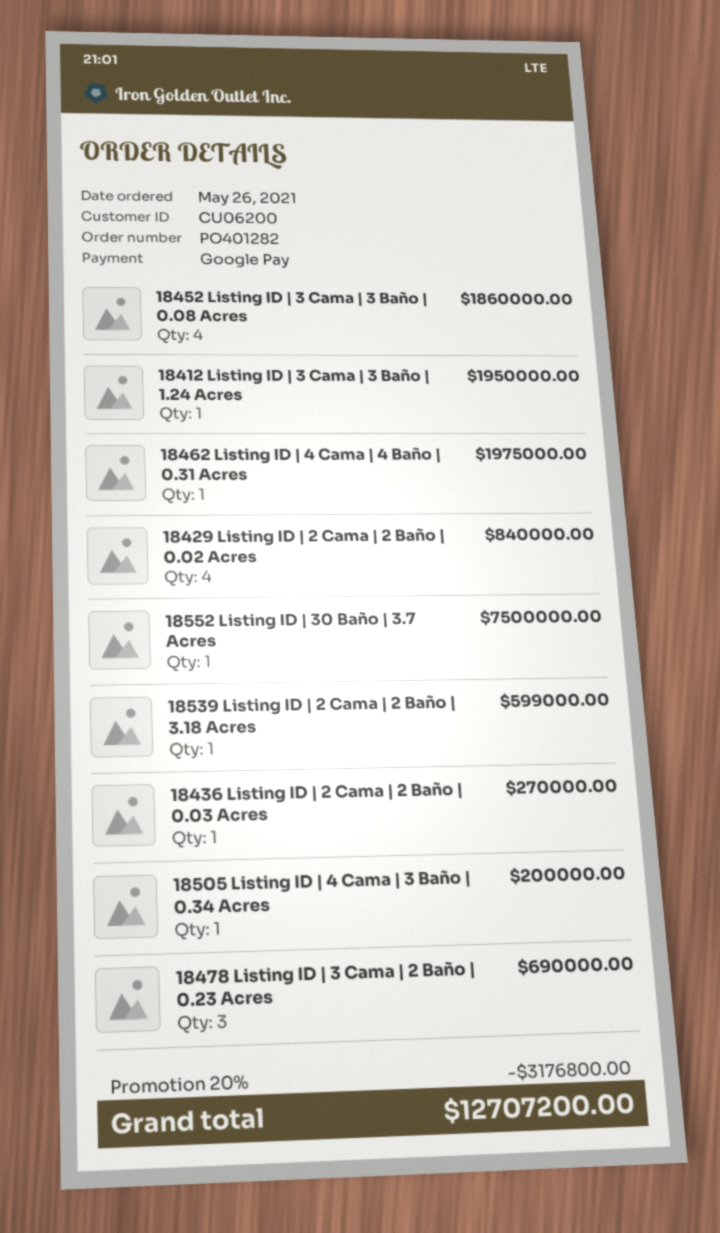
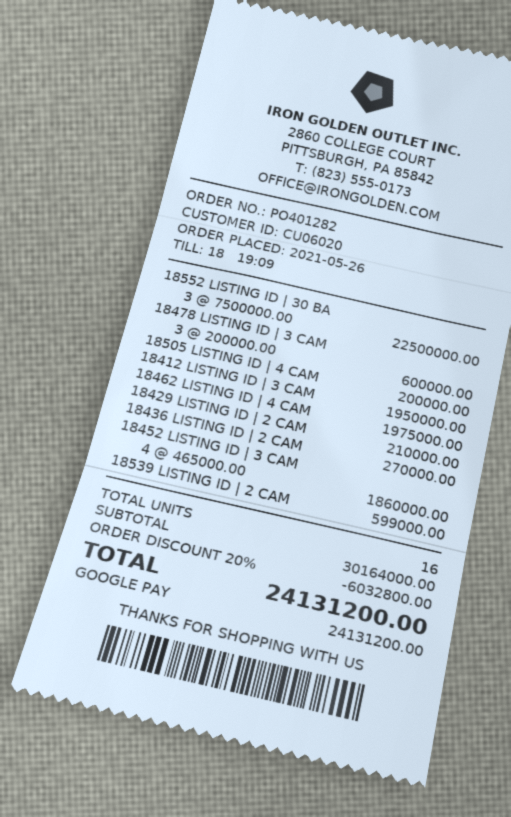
customer number: CU06200 -> CU06020
18429 Listing ID | 2 Cama | 2 Baño | 0.02 Acres: 4 for 840000.00 -> 1 for 210000.00
18552 Listing ID | 30 Baño | 3.7 Acres: 1 for 7500000.00 -> 3 for 22500000.00
18478 Listing ID | 3 Cama | 2 Baño | 0.23 Acres: 3 for 690000.00 -> 3 for 600000.00
discount: 20% = 3176800.00 -> 20% = 6032800.00
total: 12707200.00 -> 24131200.00

